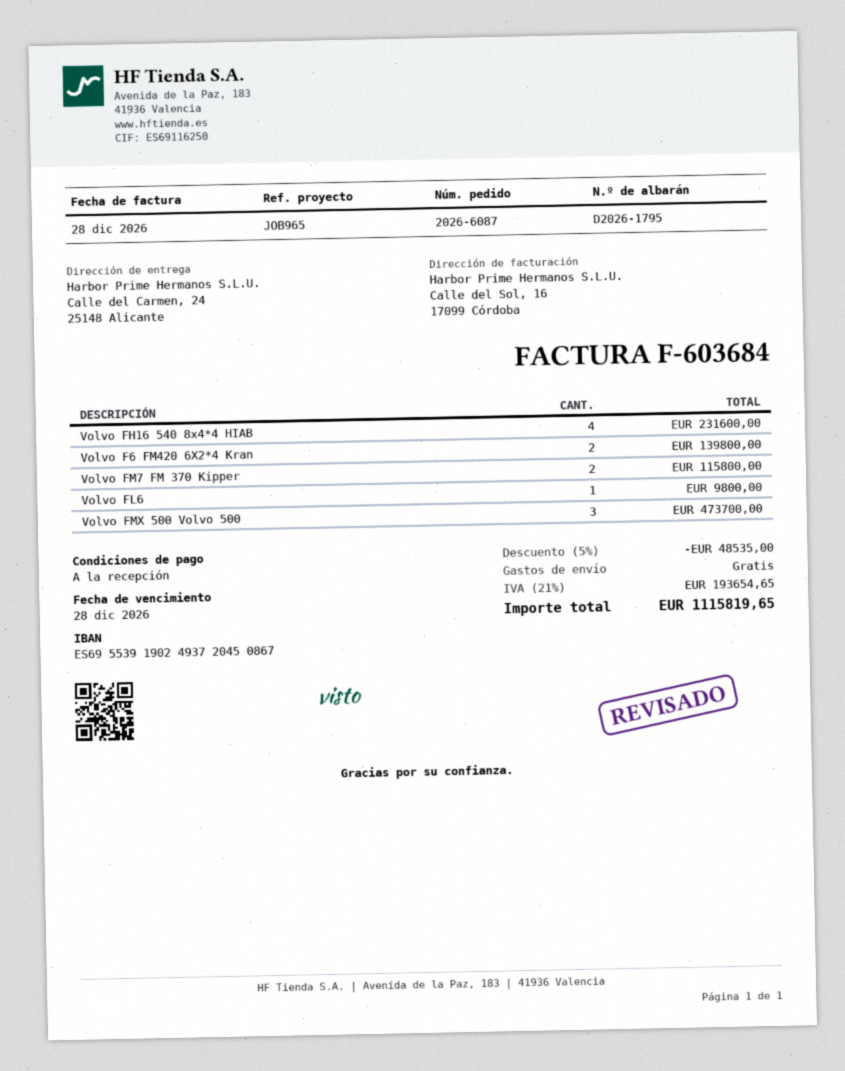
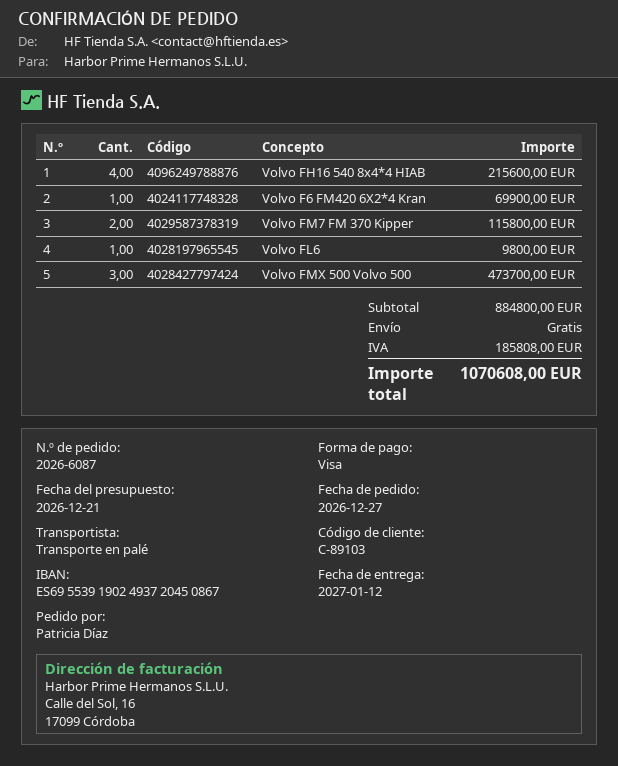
Volvo FH16 540 8x4*4 HIAB: 4 for 231600.00 -> 4 for 215600.00
Volvo F6 FM420 6X2*4 Kran: 2 for 139800.00 -> 1 for 69900.00
discount: 5% = 48535.00 -> none
tax: 193654.65 -> 185808.00
total: 1115819.65 -> 1070608.00

